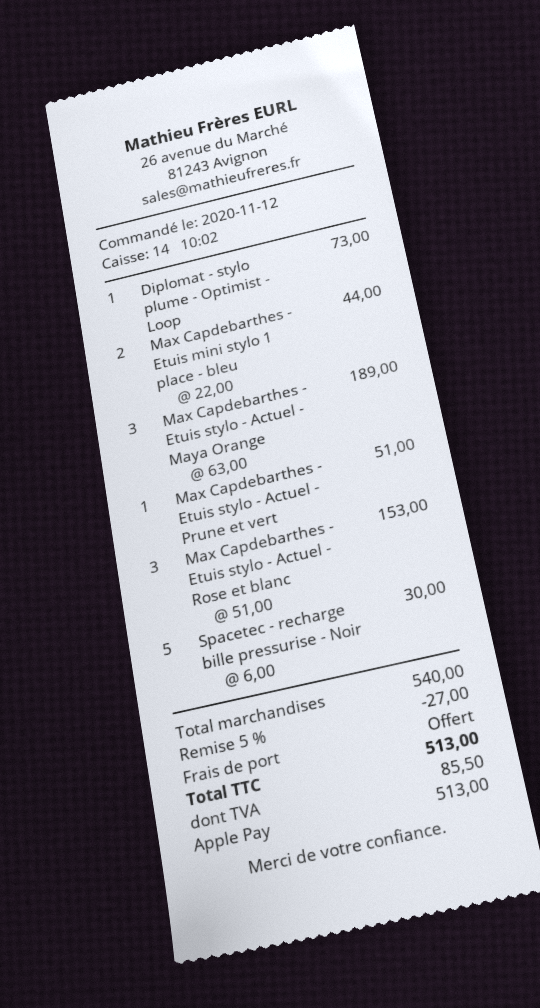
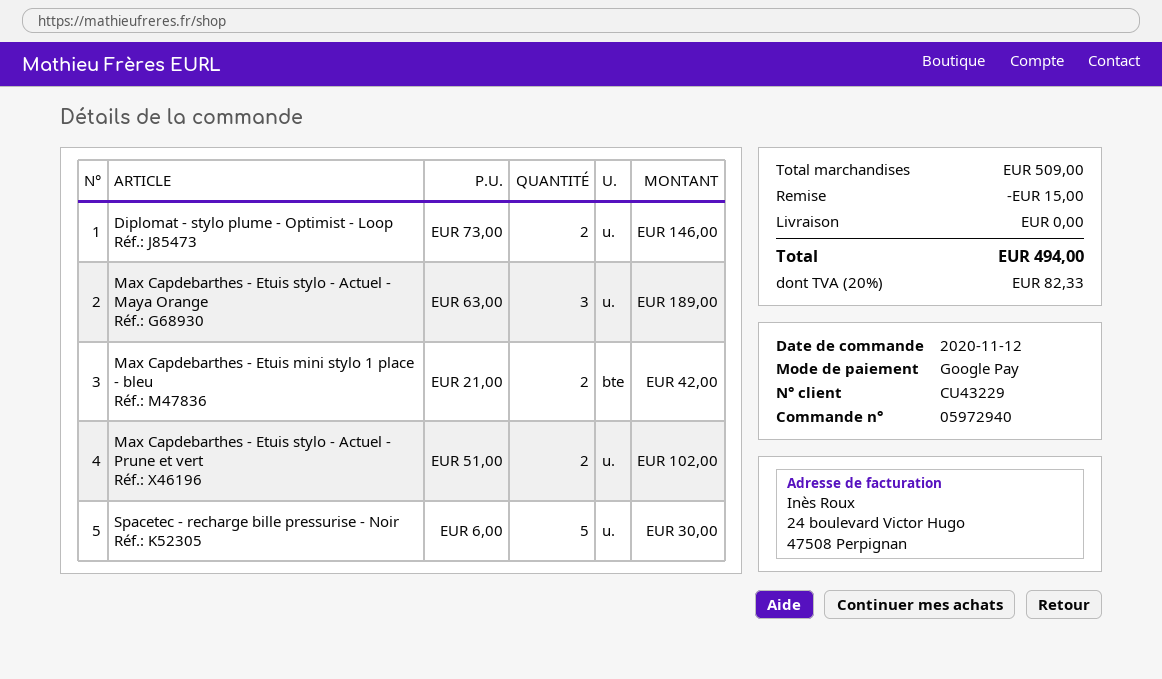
payment method: Apple Pay -> Google Pay
Diplomat - stylo plume - Optimist - Loop: 1 x 73.00 = 73.00 -> 2 x 73.00 = 146.00
Max Capdebarthes - Etuis mini stylo 1 place - bleu: 2 x 22.00 = 44.00 -> 2 x 21.00 = 42.00
Max Capdebarthes - Etuis stylo - Actuel - Prune et vert: 1 x 51.00 = 51.00 -> 2 x 51.00 = 102.00
Max Capdebarthes - Etuis stylo - Actuel - Rose et blanc: 3 x 51.00 = 153.00 -> none
subtotal: 540.00 -> 509.00
discount: 27.00 -> 15.00
tax: 85.50 -> 82.33
total: 513.00 -> 494.00

